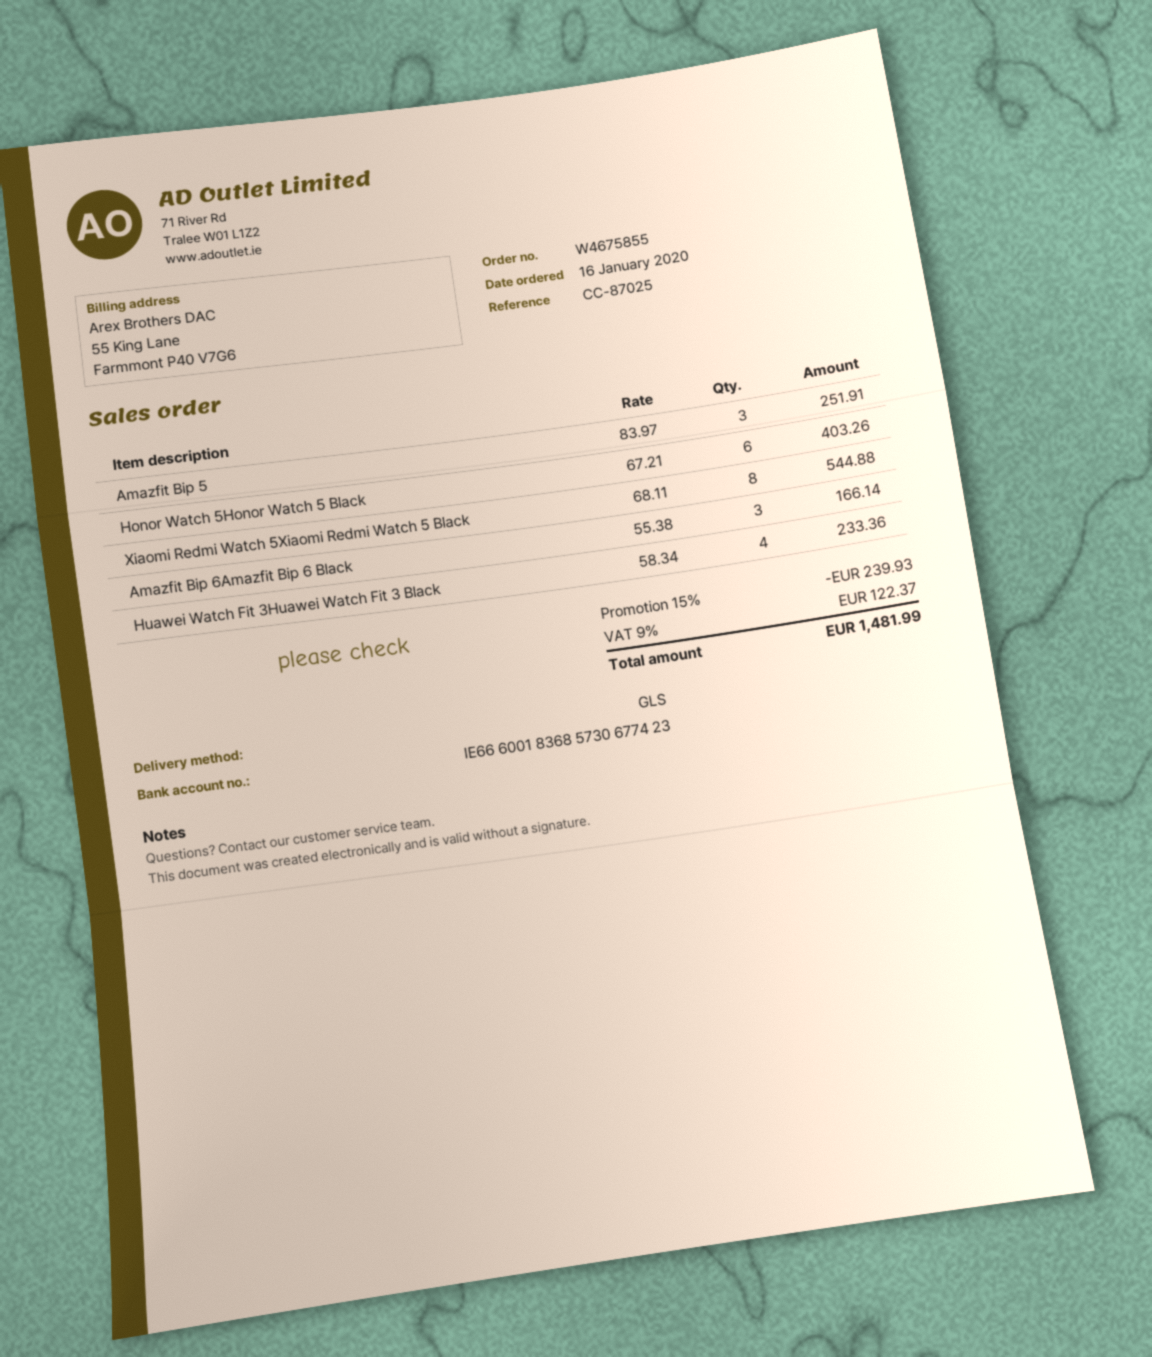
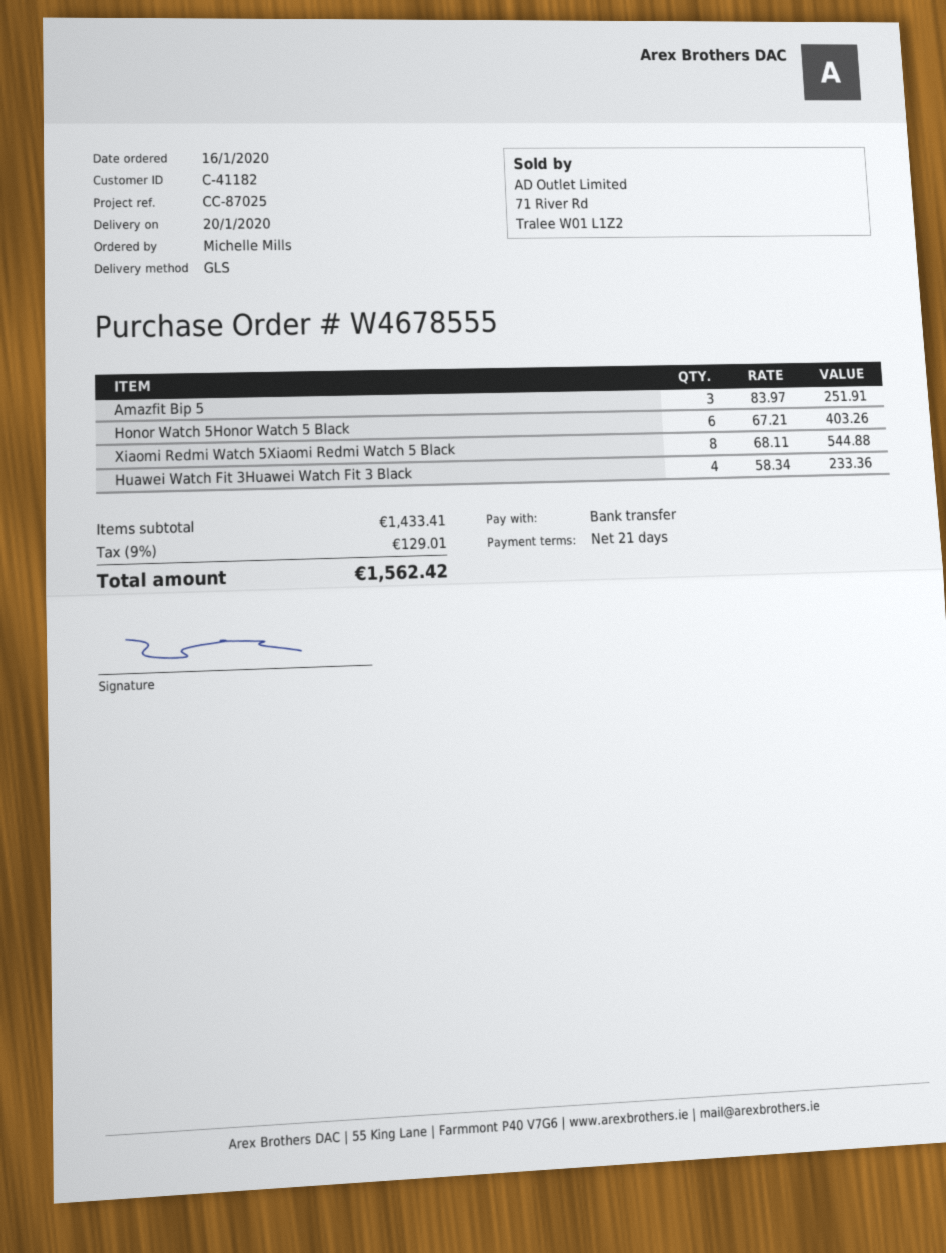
order number: W4675855 -> W4678555
Amazfit Bip 6Amazfit Bip 6 Black: 3 x 55.38 = 166.14 -> none
discount: 15% = 239.93 -> none
tax: 9% = 122.37 -> 9% = 129.01
total: 1481.99 -> 1562.42

